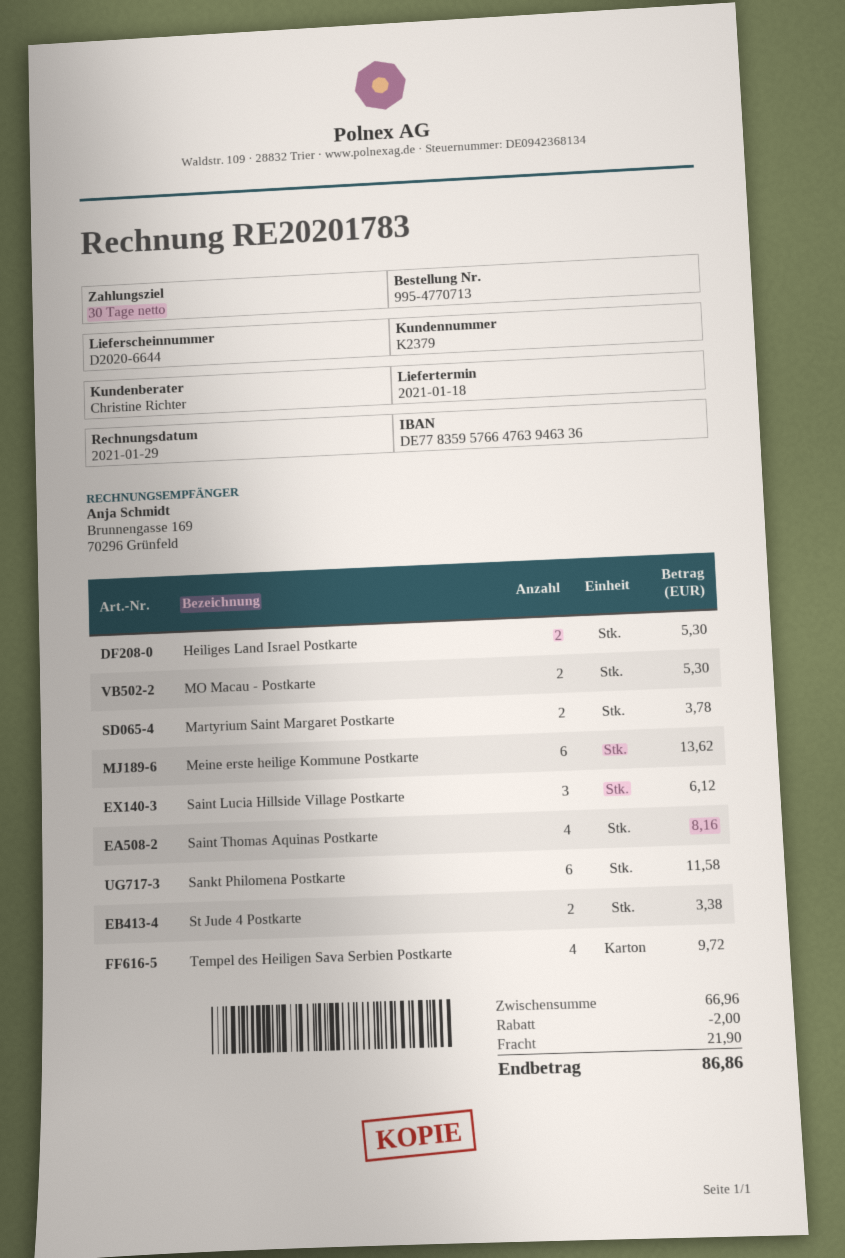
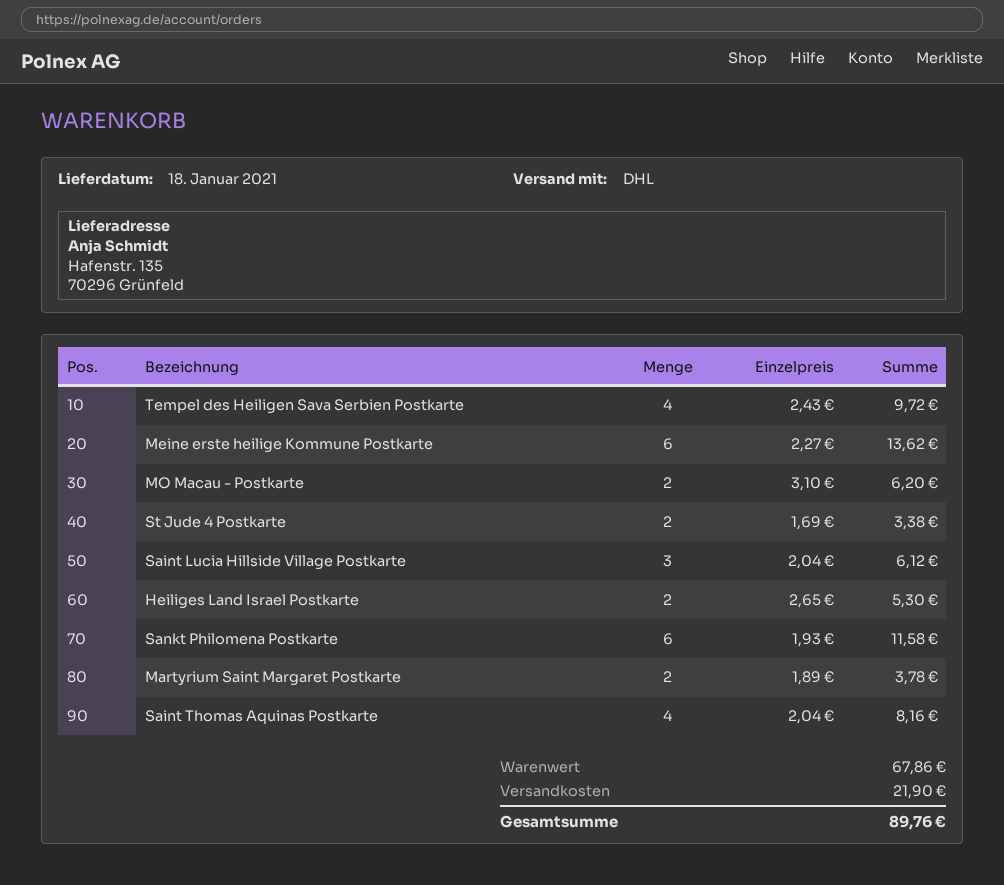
MO Macau - Postkarte: 2 for 5.30 -> 2 for 6.20
subtotal: 66.96 -> 67.86
discount: 2.00 -> none
total: 86.86 -> 89.76

